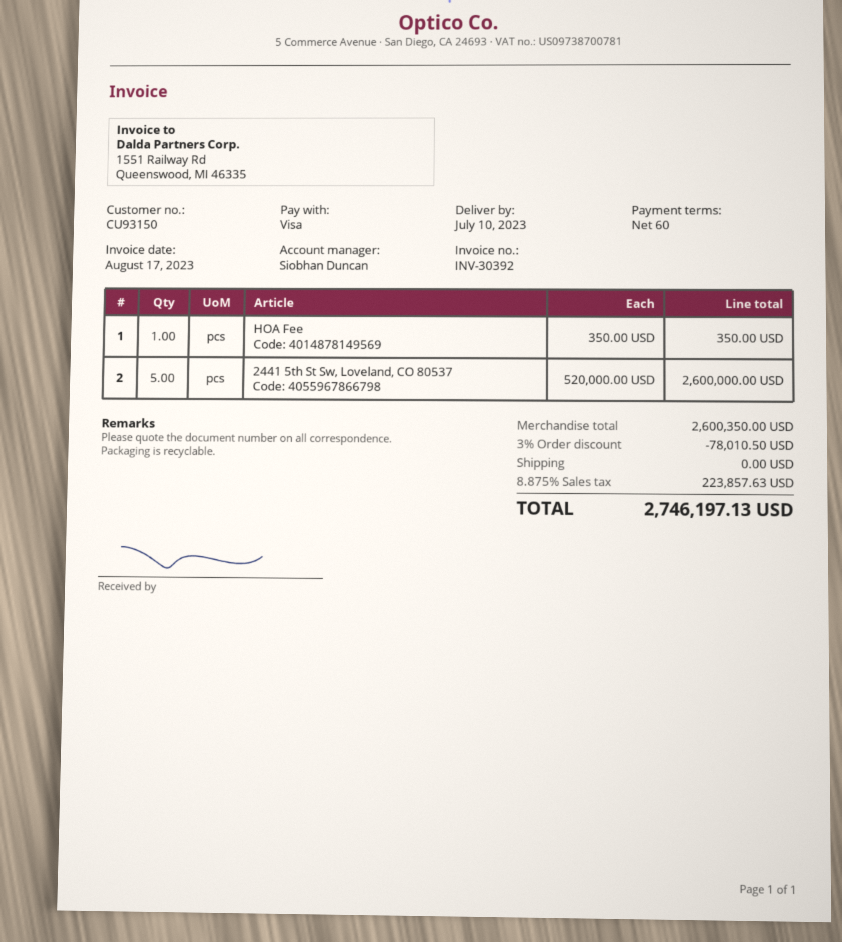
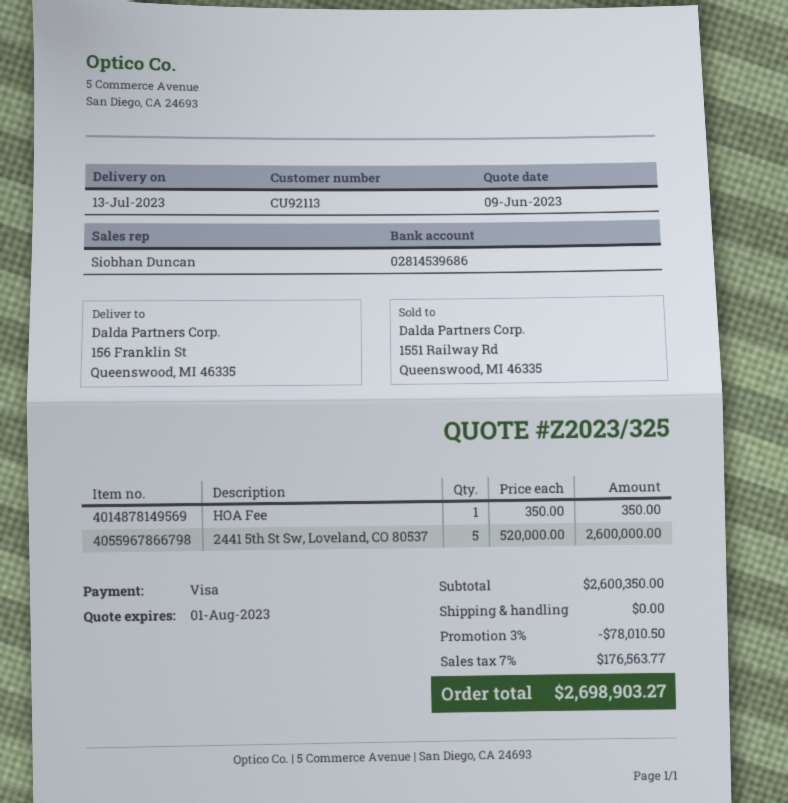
delivery date: 2023-07-10 -> 2023-07-13
customer number: CU93150 -> CU92113
tax: 8.875% = 223857.63 -> 7% = 176563.77
total: 2746197.13 -> 2698903.27

